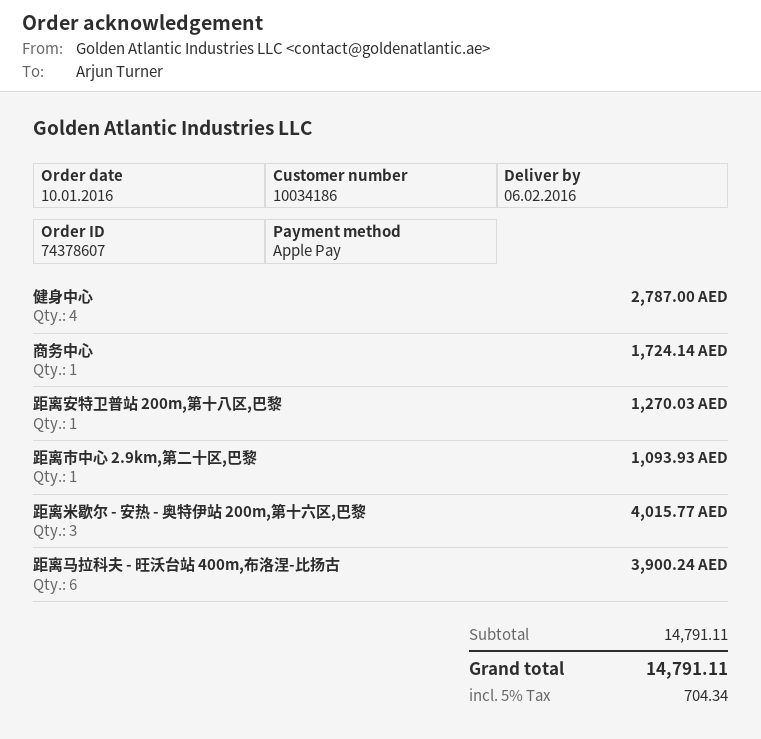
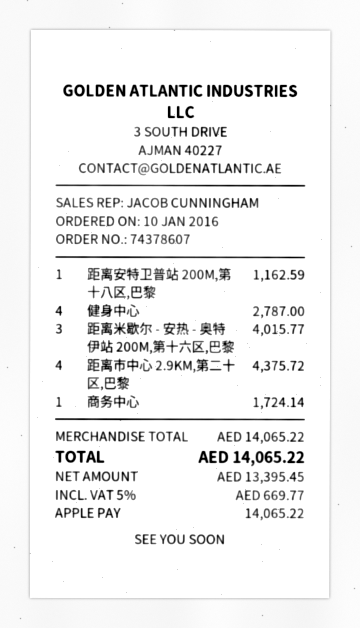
距离安特卫普站 200m,第十八区,巴黎: 1 for 1270.03 -> 1 for 1162.59
距离市中心 2.9km,第二十区,巴黎: 1 for 1093.93 -> 4 for 4375.72
距离马拉科夫 - 旺沃台站 400m,布洛涅-比扬古: 6 for 3900.24 -> none
subtotal: 14791.11 -> 14065.22
tax: 5% = 704.34 -> 5% = 669.77
total: 14791.11 -> 14065.22

